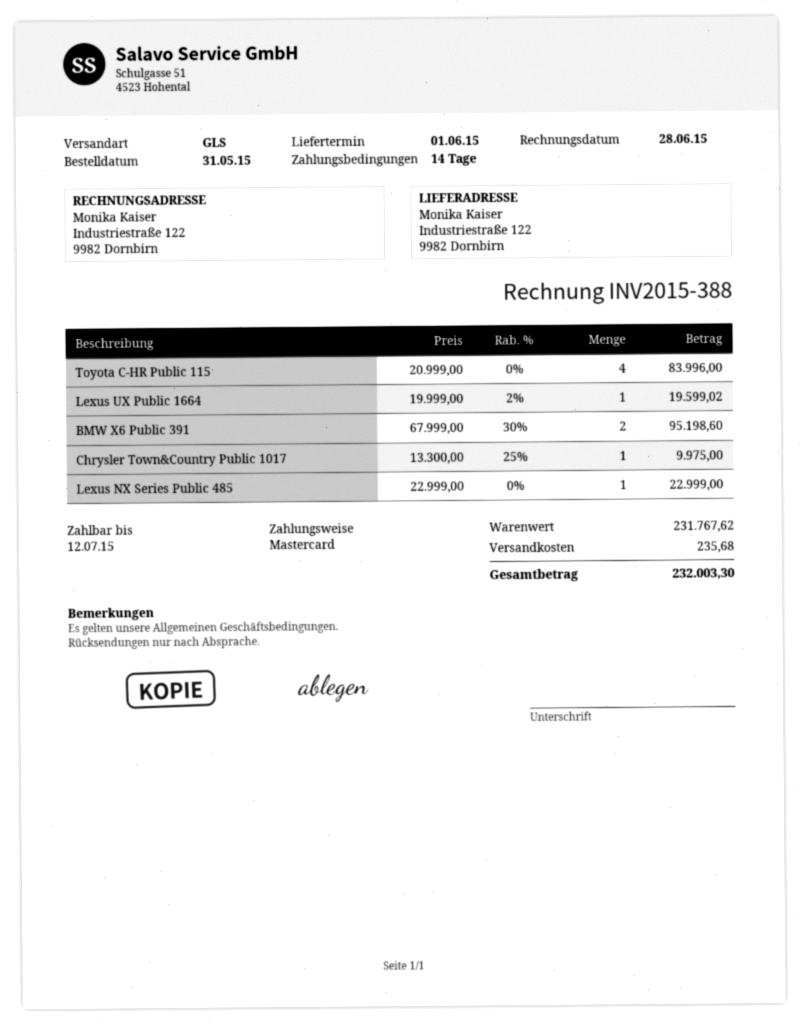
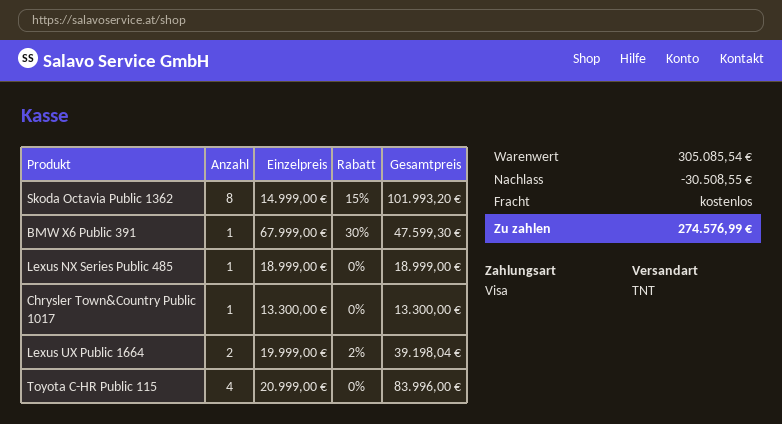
payment method: Mastercard -> Visa
shipping method: GLS -> TNT
Lexus UX Public 1664: 1 x 19999.00 - 2% = 19599.02 -> 2 x 19999.00 - 2% = 39198.04
BMW X6 Public 391: 2 x 67999.00 - 30% = 95198.60 -> 1 x 67999.00 - 30% = 47599.30
Chrysler Town&Country Public 1017: 1 x 13300.00 - 25% = 9975.00 -> 1 x 13300.00 = 13300.00
Lexus NX Series Public 485: 1 x 22999.00 = 22999.00 -> 1 x 18999.00 = 18999.00
Skoda Octavia Public 1362: none -> 8 x 14999.00 - 15% = 101993.20
subtotal: 231767.62 -> 305085.54
discount: none -> 30508.55
shipping: 235.68 -> 0.00
total: 232003.30 -> 274576.99

